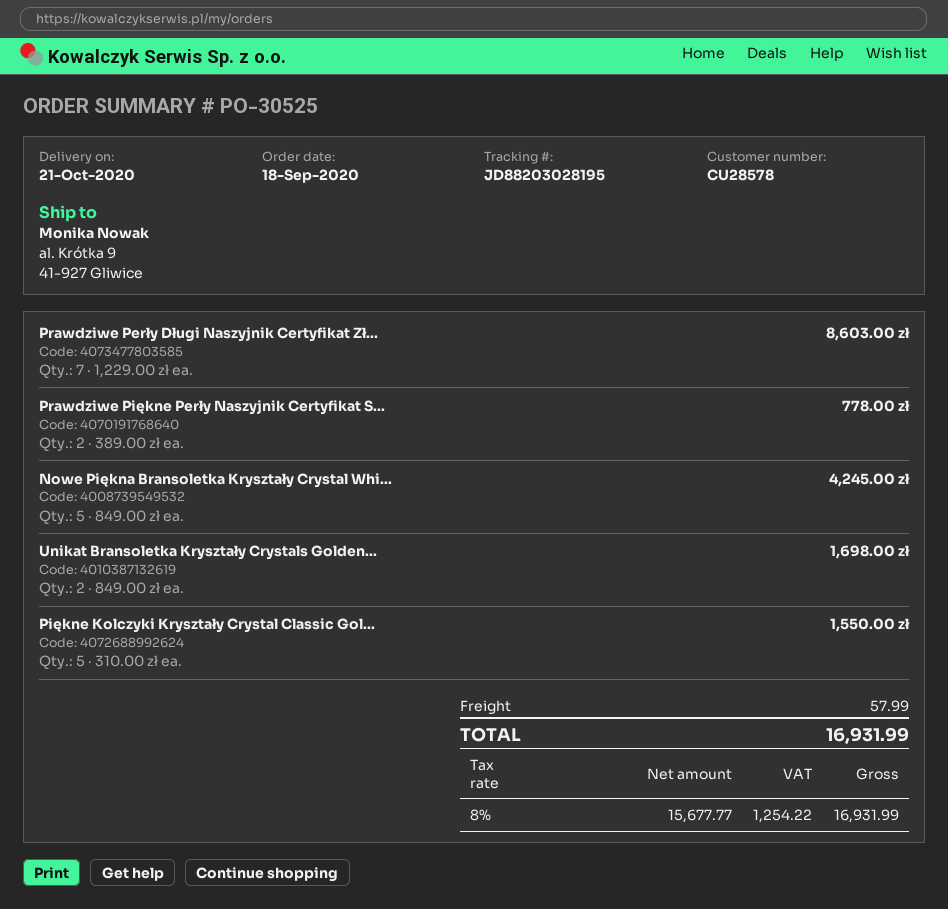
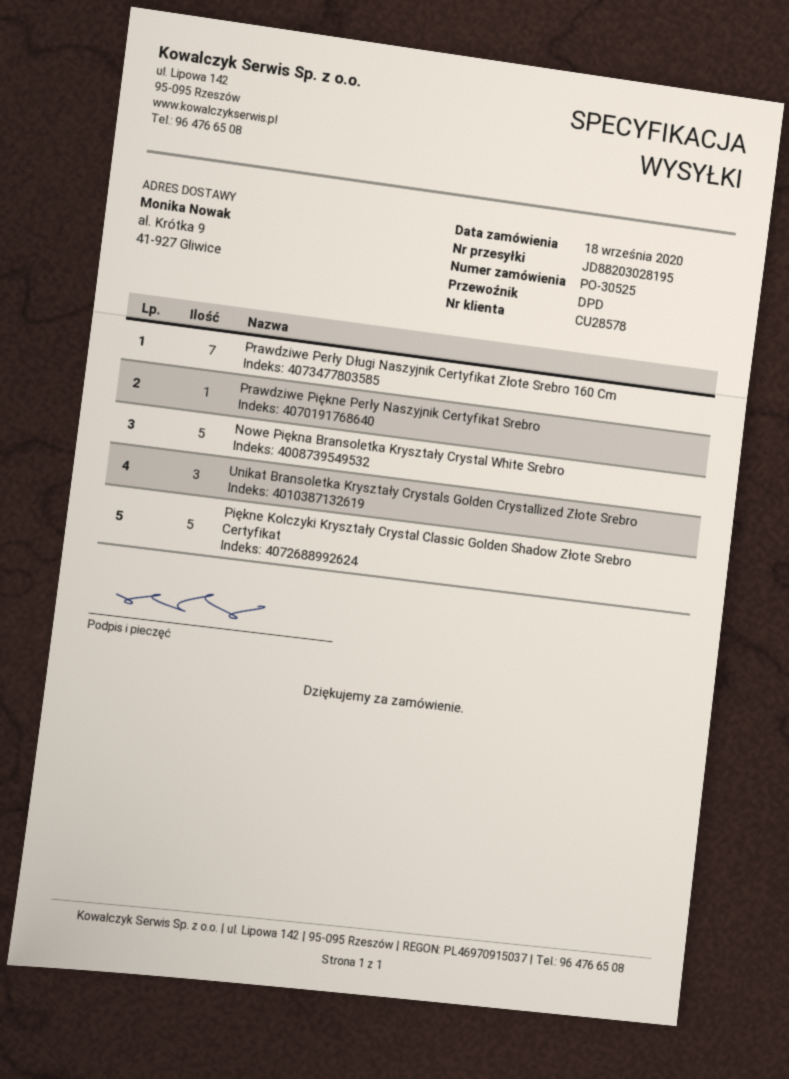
Prawdziwe Piękne Perły Naszyjnik Certyfikat S...: 2 -> 1
Unikat Bransoletka Kryształy Crystals Golden...: 2 -> 3

